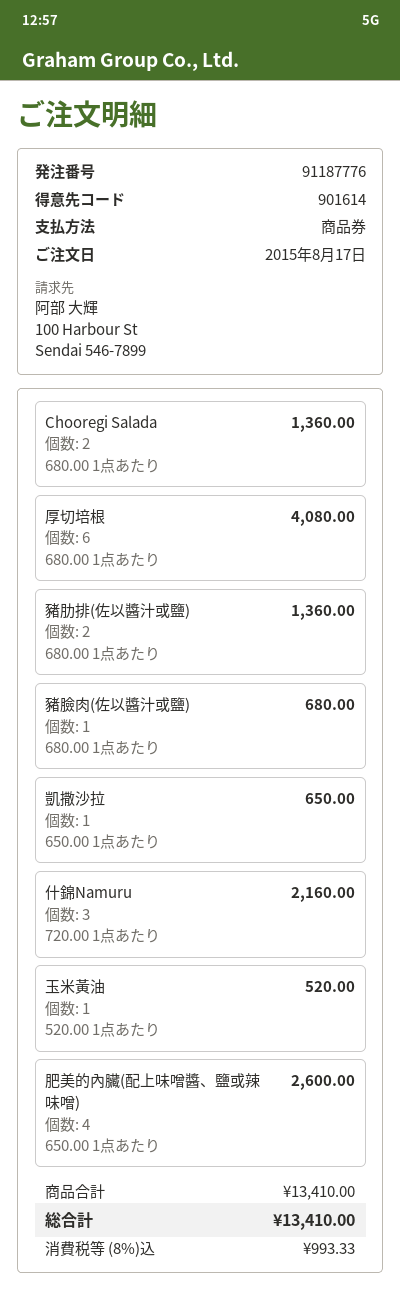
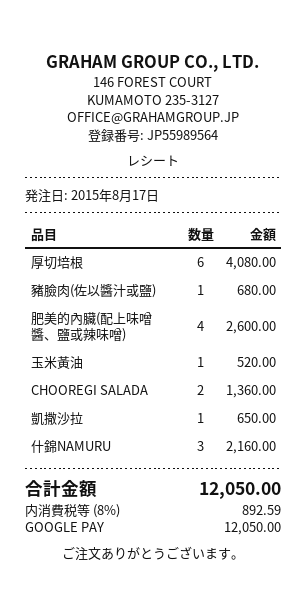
payment method: gift card -> Google Pay
豬肋排(佐以醬汁或鹽): 2 for 1360.00 -> none
tax: 8% = 993.33 -> 8% = 892.59
total: 13410.00 -> 12050.00

